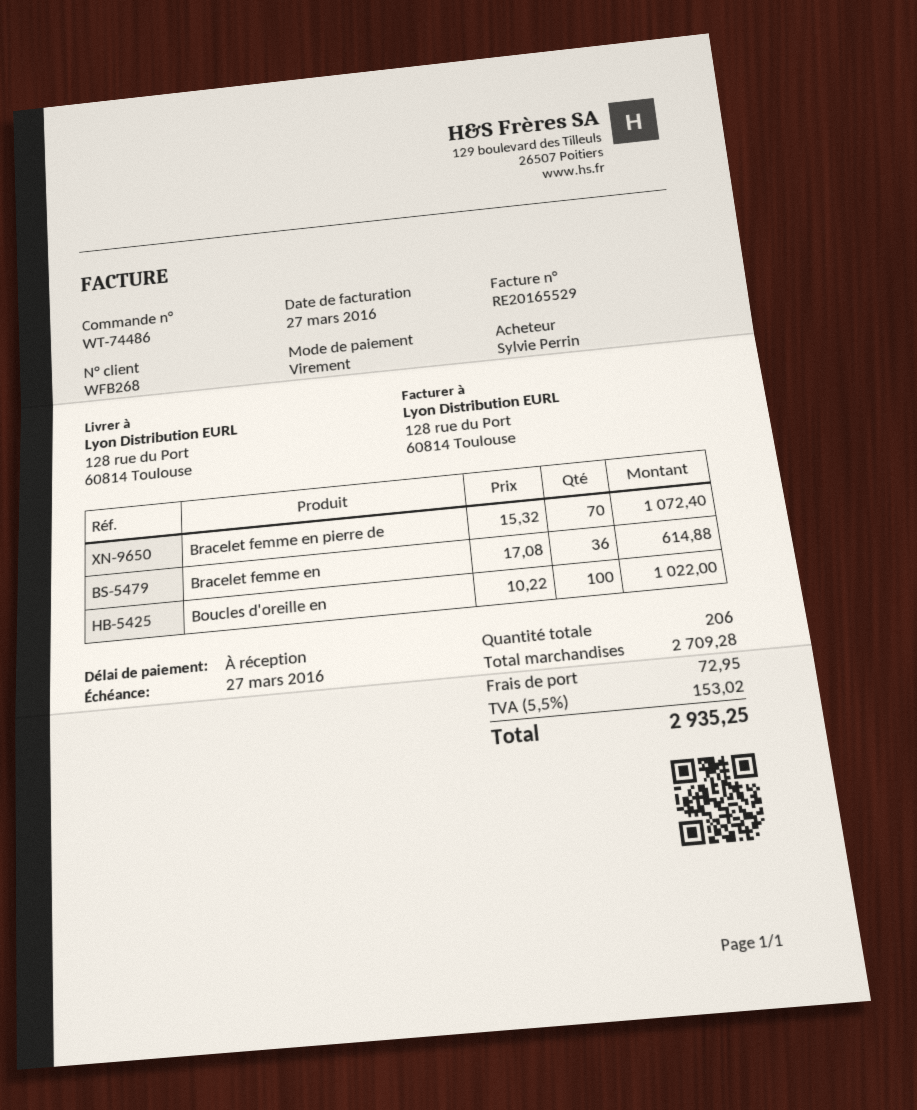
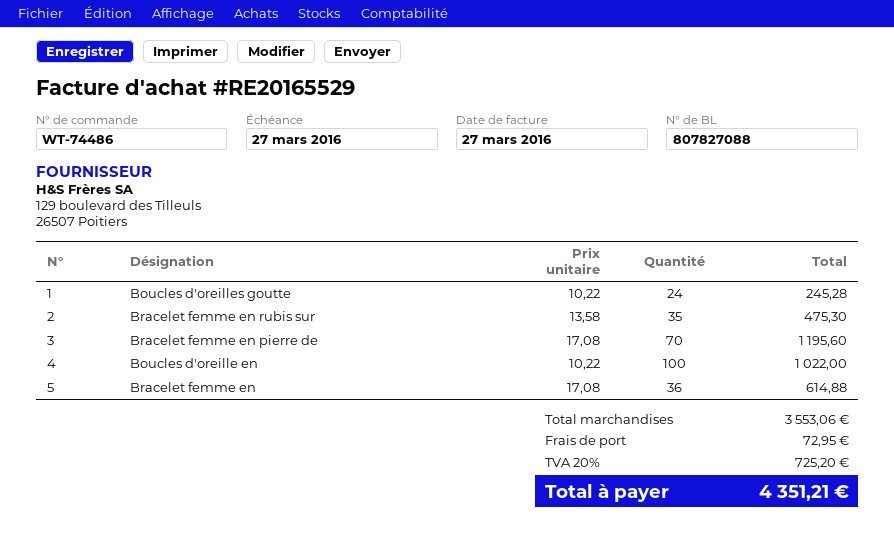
Bracelet femme en pierre de: 70 x 15.32 = 1072.40 -> 70 x 17.08 = 1195.60
Boucles d'oreilles goutte: none -> 24 x 10.22 = 245.28
Bracelet femme en rubis sur: none -> 35 x 13.58 = 475.30
subtotal: 2709.28 -> 3553.06
tax: 5.5% = 153.02 -> 20% = 725.20
total: 2935.25 -> 4351.21

